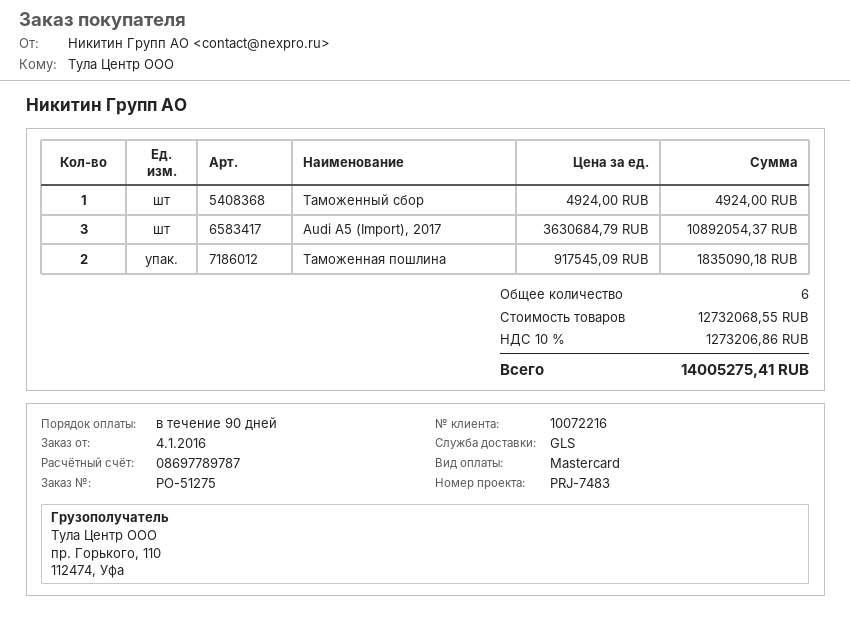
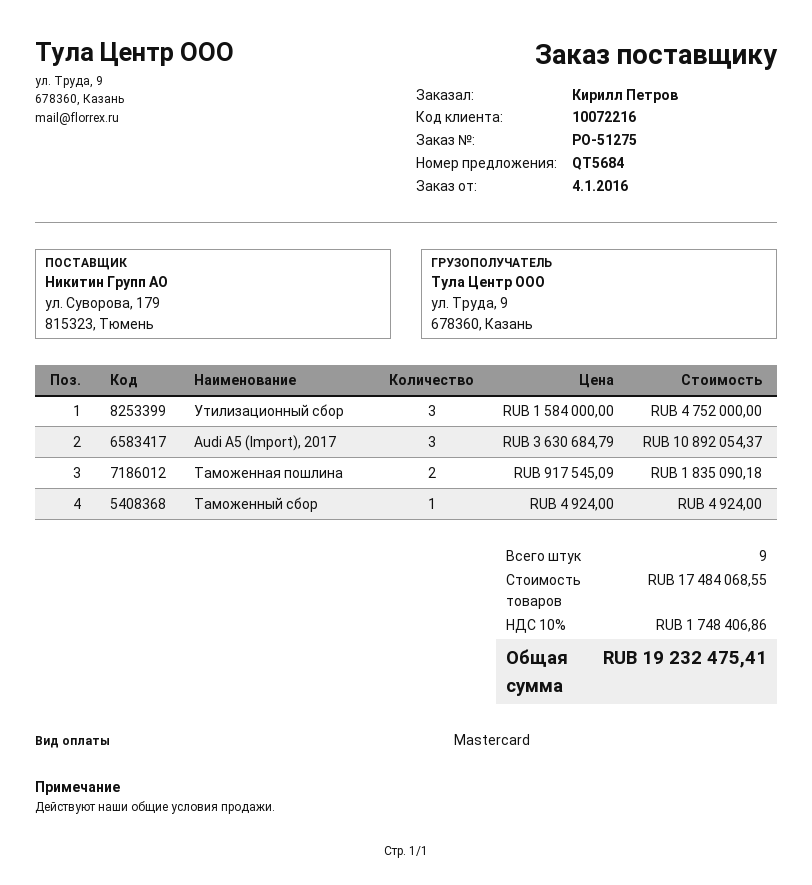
ship to: пр. Горького, 110, 112474, Уфа -> ул. Труда, 9, 678360, Казань
Утилизационный сбор: none -> 3 x 1584000.00 = 4752000.00
total quantity: 6 -> 9
subtotal: 12732068.55 -> 17484068.55
tax: 10% = 1273206.86 -> 10% = 1748406.86
total: 14005275.41 -> 19232475.41

